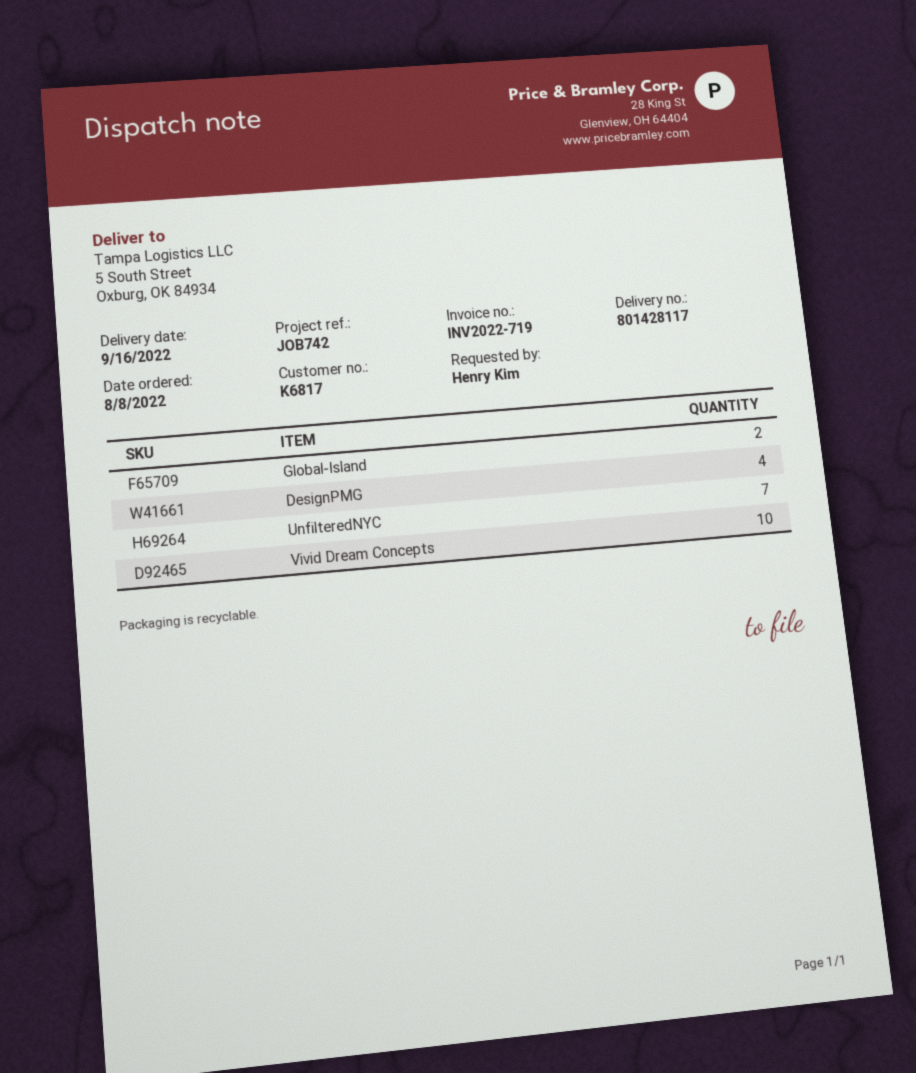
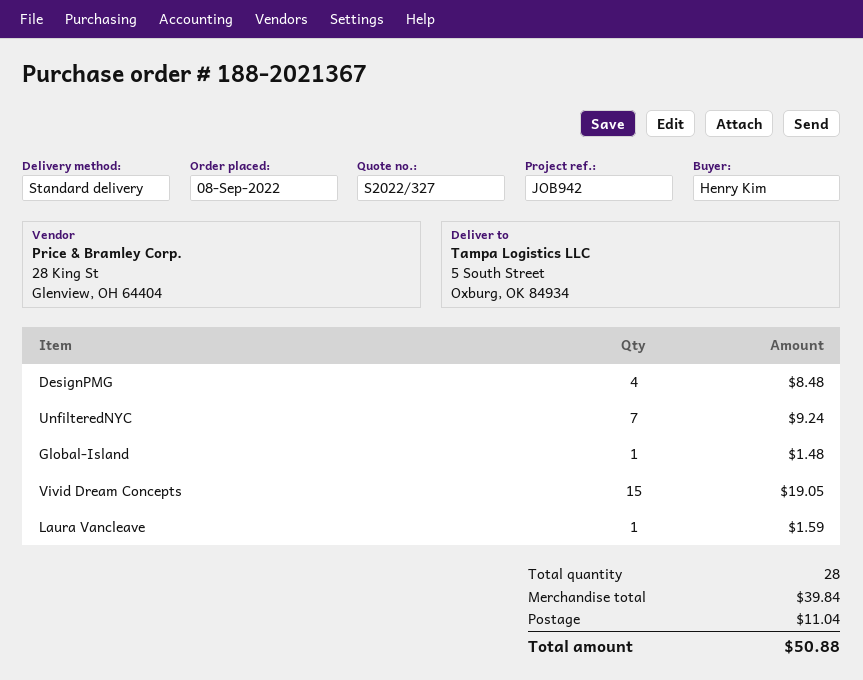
order date: 2022-08-08 -> 2022-09-08
reference: JOB742 -> JOB942
Global-Island: 2 -> 1
Vivid Dream Concepts: 10 -> 15
Laura Vancleave: none -> 1

